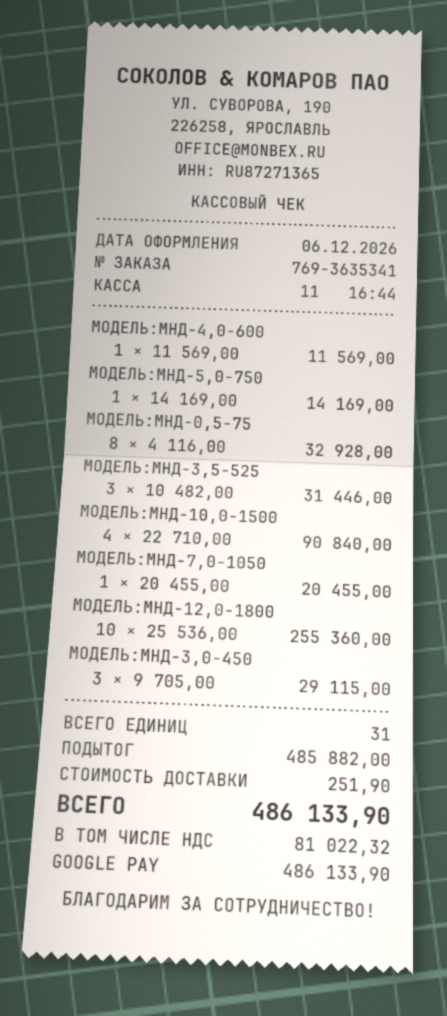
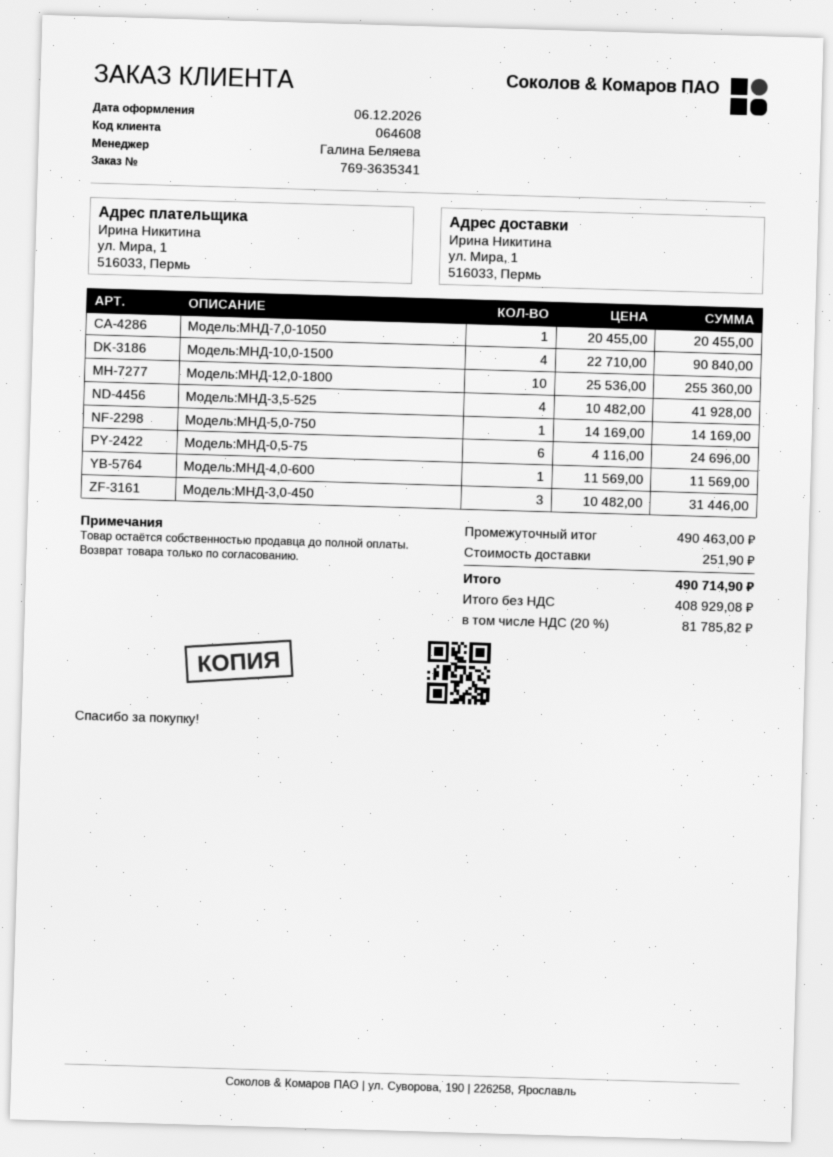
МОДЕЛЬ:МНД-0,5-75: 8 x 4116.00 = 32928.00 -> 6 x 4116.00 = 24696.00
МОДЕЛЬ:МНД-3,5-525: 3 x 10482.00 = 31446.00 -> 4 x 10482.00 = 41928.00
МОДЕЛЬ:МНД-3,0-450: 3 x 9705.00 = 29115.00 -> 3 x 10482.00 = 31446.00
subtotal: 485882.00 -> 490463.00
tax: 81022.32 -> 81785.82
total: 486133.90 -> 490714.90

